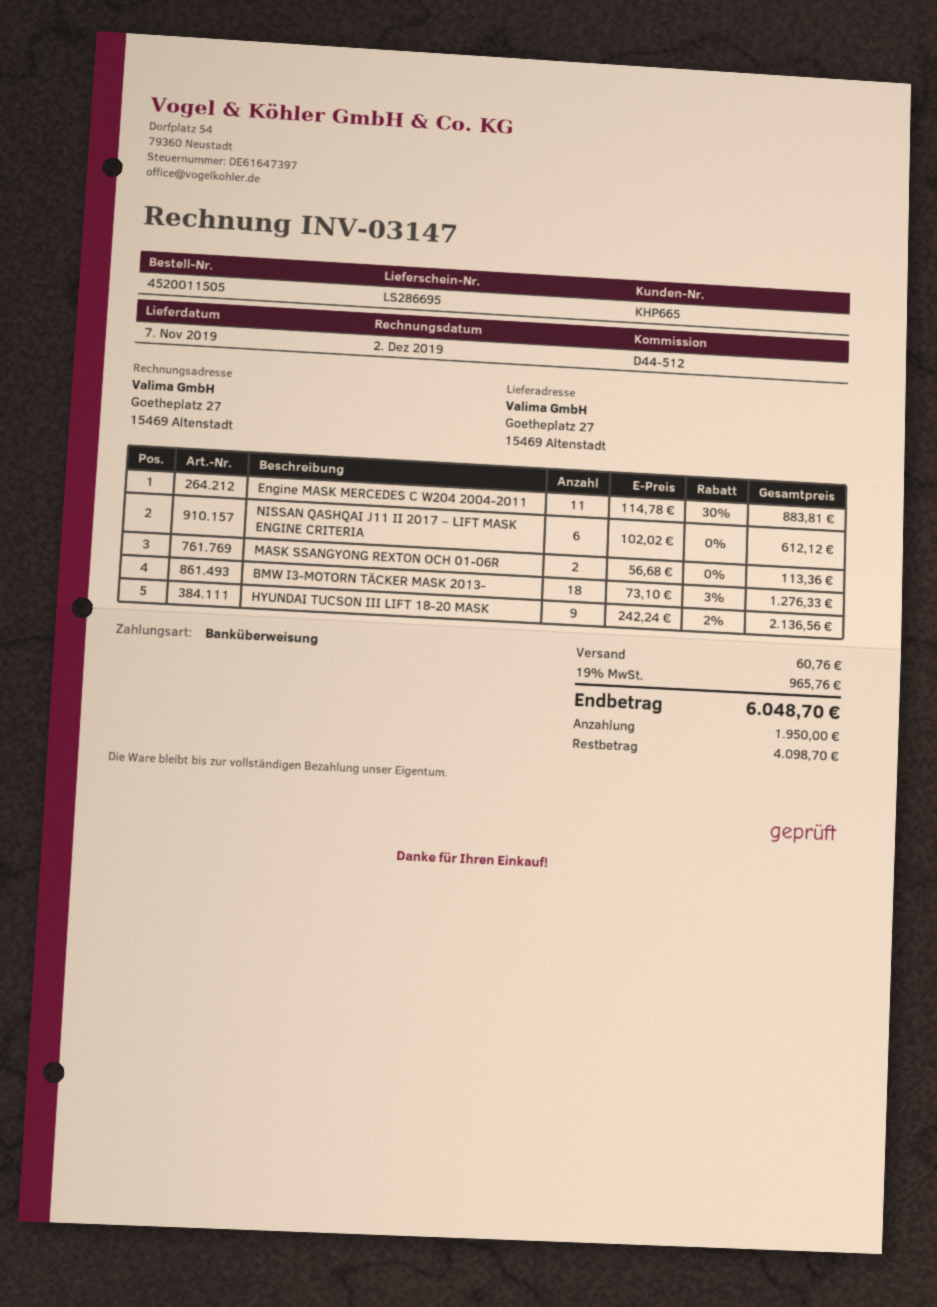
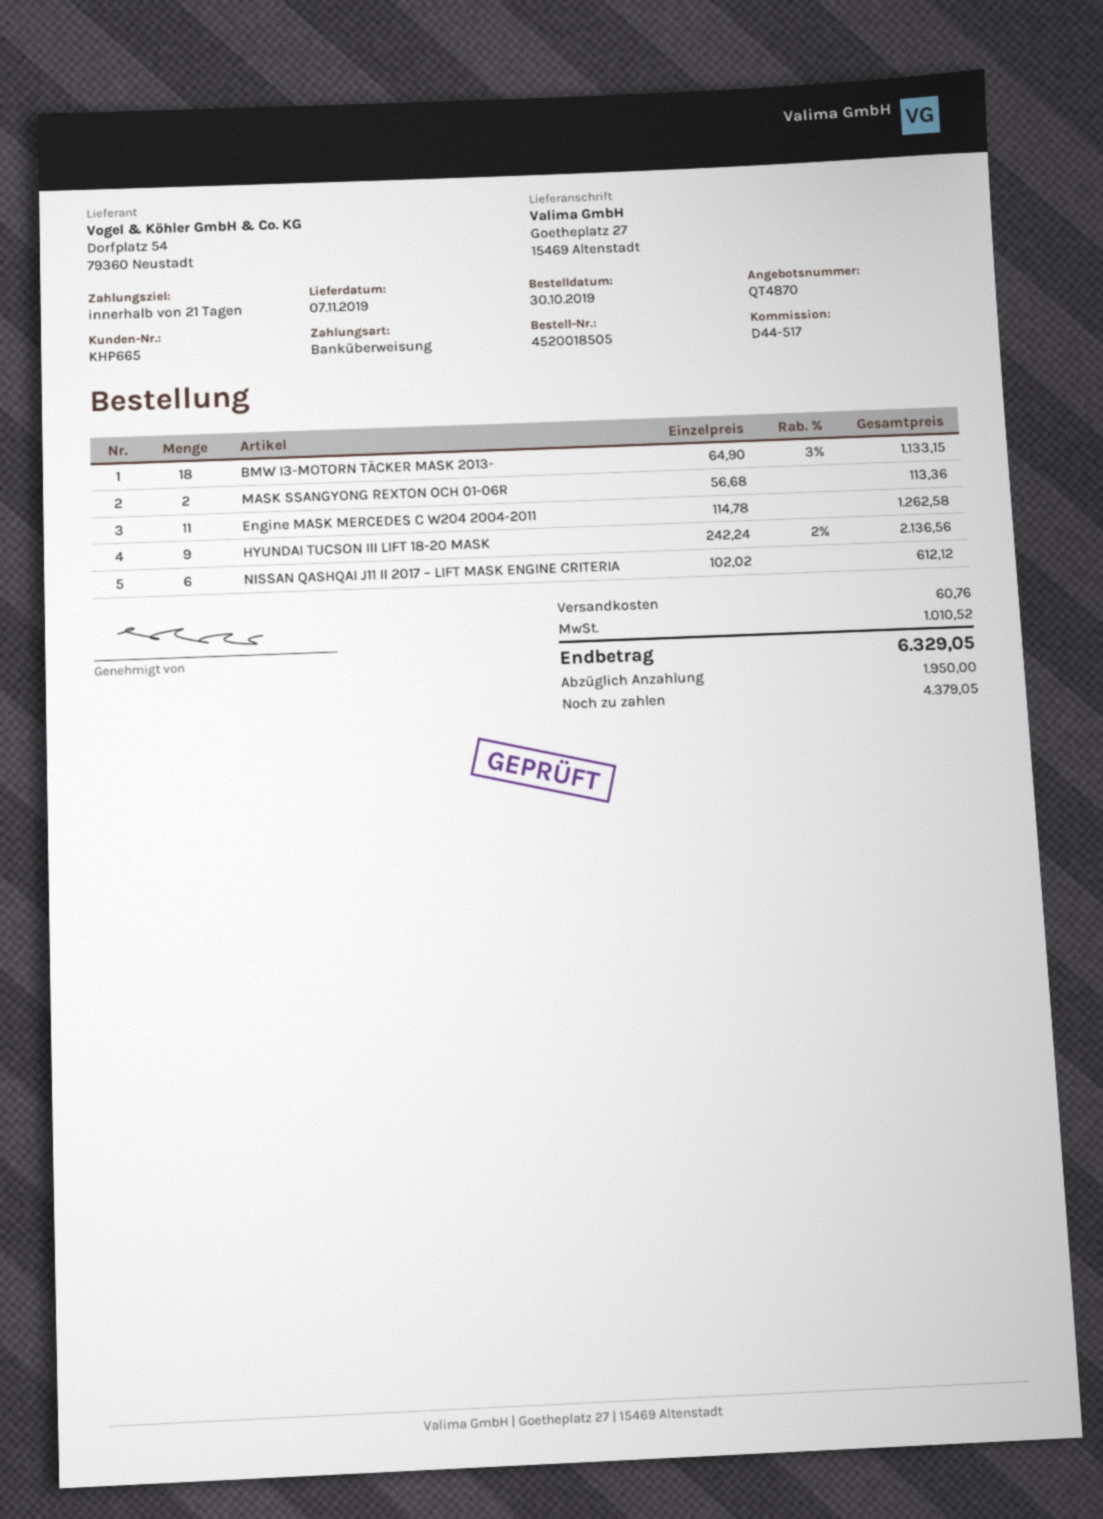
order number: 4520011505 -> 4520018505
reference: D44-512 -> D44-517
Engine MASK MERCEDES C W204 2004-2011: 11 x 114.78 - 30% = 883.81 -> 11 x 114.78 = 1262.58
BMW I3-MOTORN TÄCKER MASK 2013-: 18 x 73.10 - 3% = 1276.33 -> 18 x 64.90 - 3% = 1133.15
tax: 965.76 -> 1010.52
total: 6048.70 -> 6329.05
balance: 4098.70 -> 4379.05

